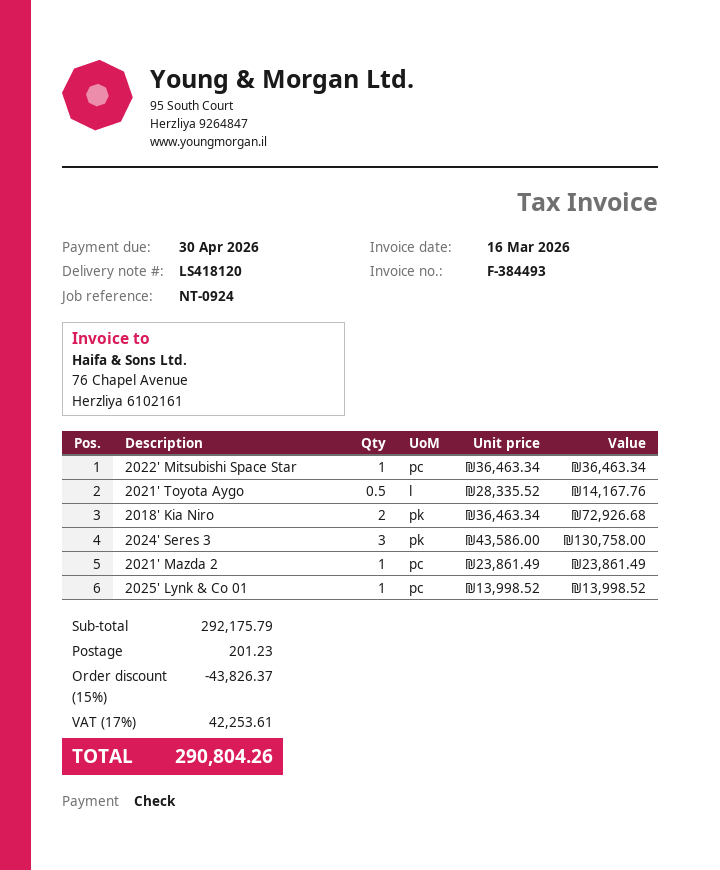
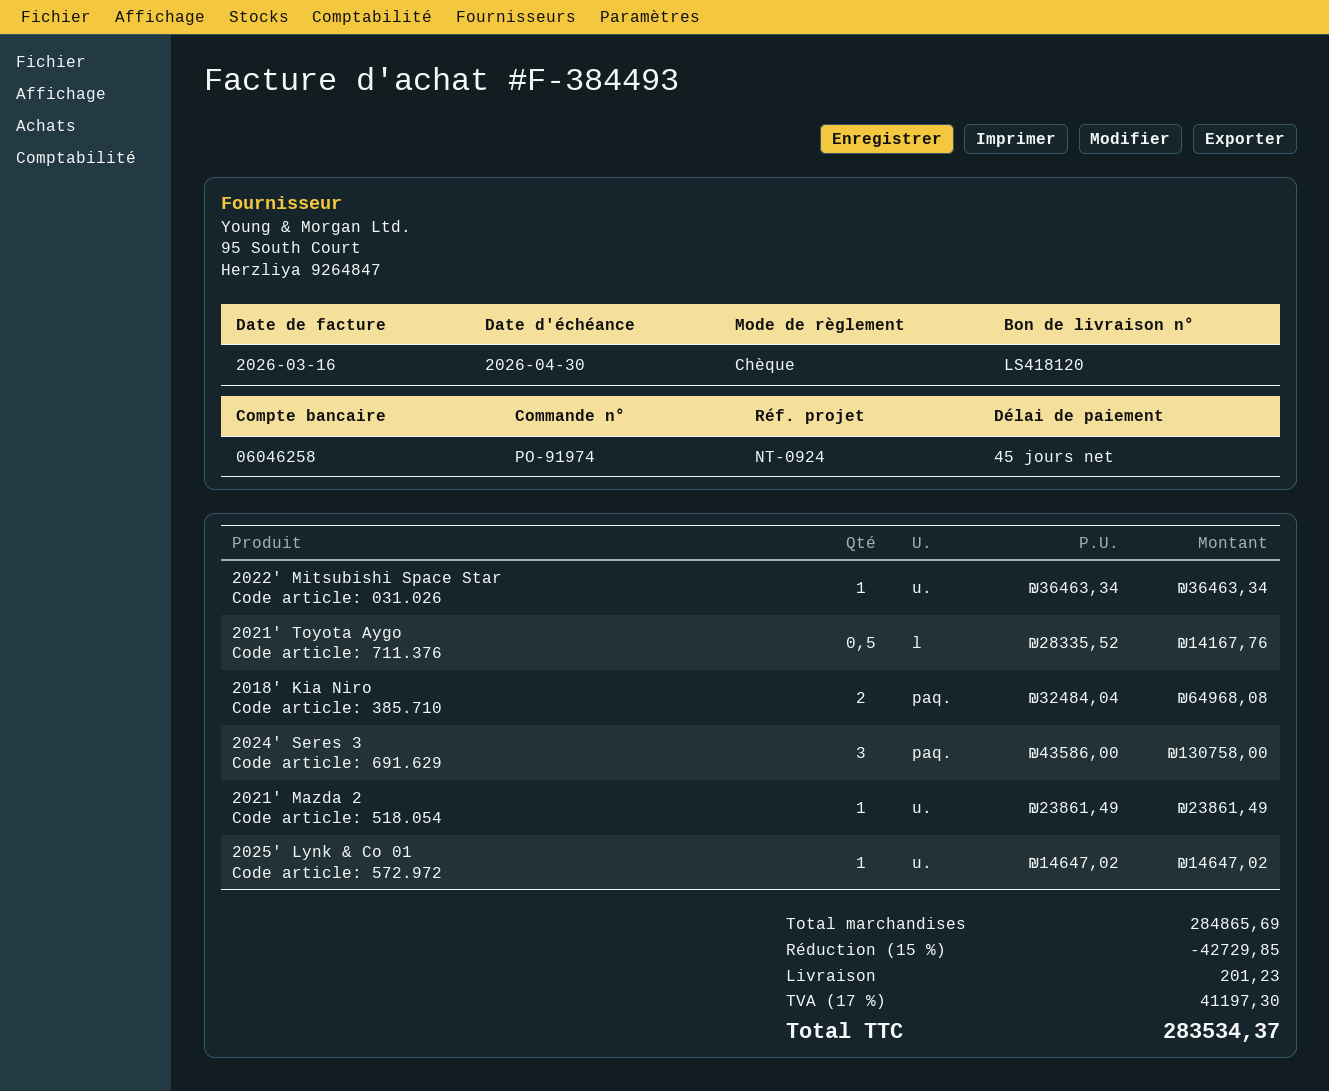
2018' Kia Niro: 2 x 36463.34 = 72926.68 -> 2 x 32484.04 = 64968.08
2025' Lynk & Co 01: 1 x 13998.52 = 13998.52 -> 1 x 14647.02 = 14647.02
subtotal: 292175.79 -> 284865.69
discount: 15% = 43826.37 -> 15% = 42729.85
tax: 17% = 42253.61 -> 17% = 41197.30
total: 290804.26 -> 283534.37

